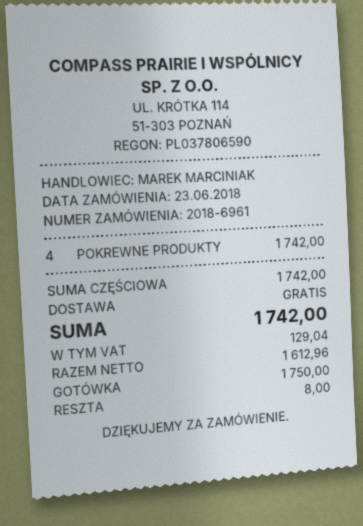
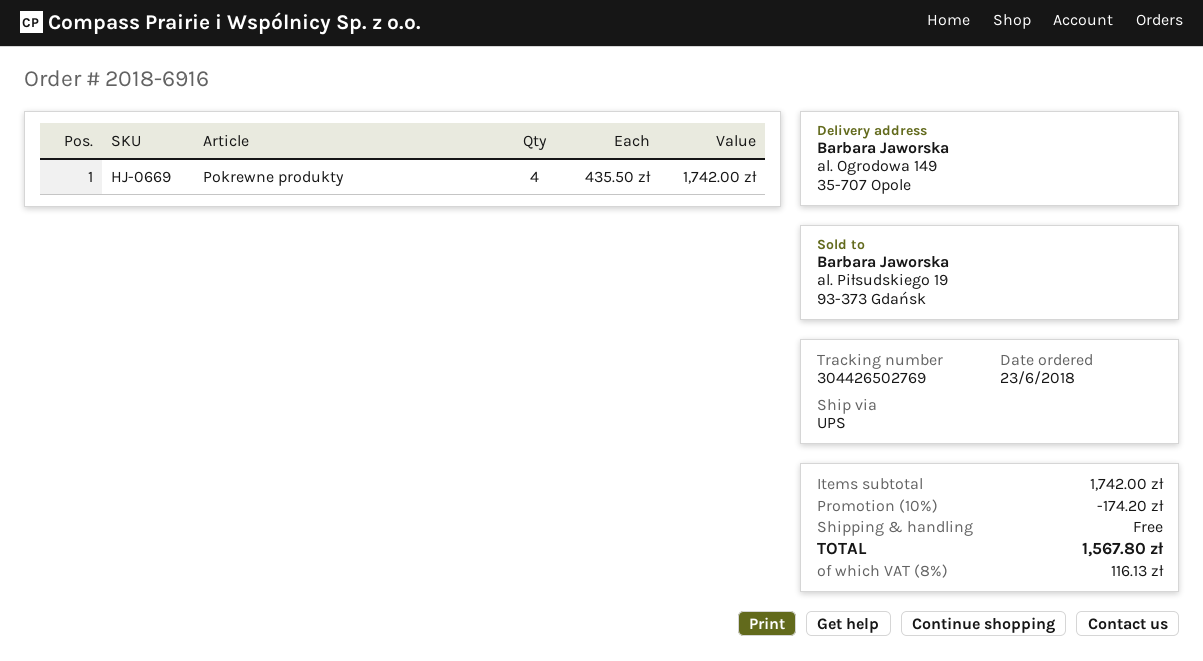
order number: 2018-6961 -> 2018-6916
discount: none -> 10% = 174.20
tax: 129.04 -> 116.13
total: 1742.00 -> 1567.80

